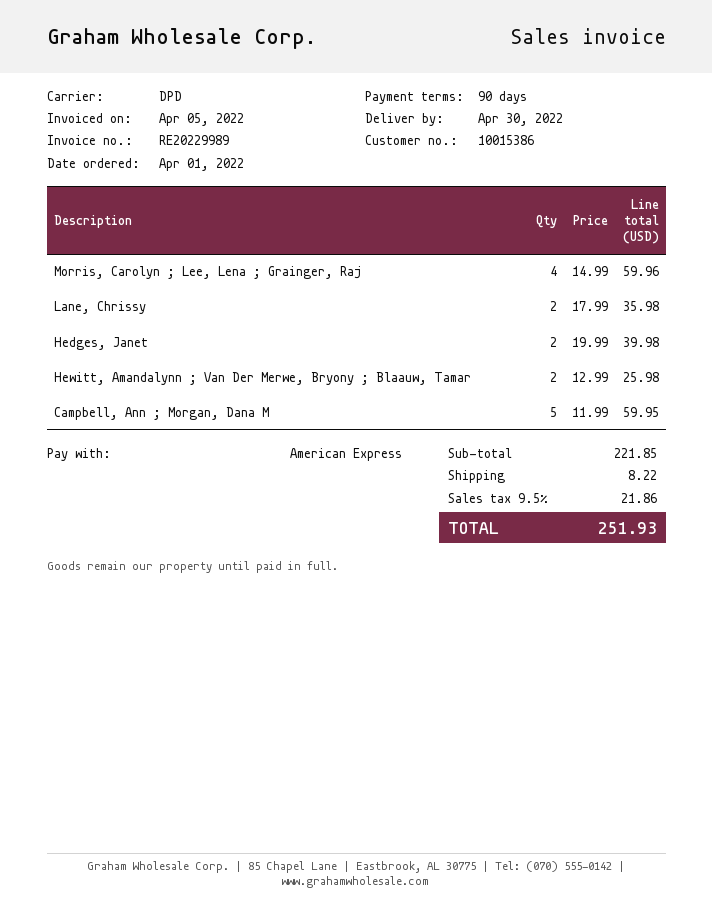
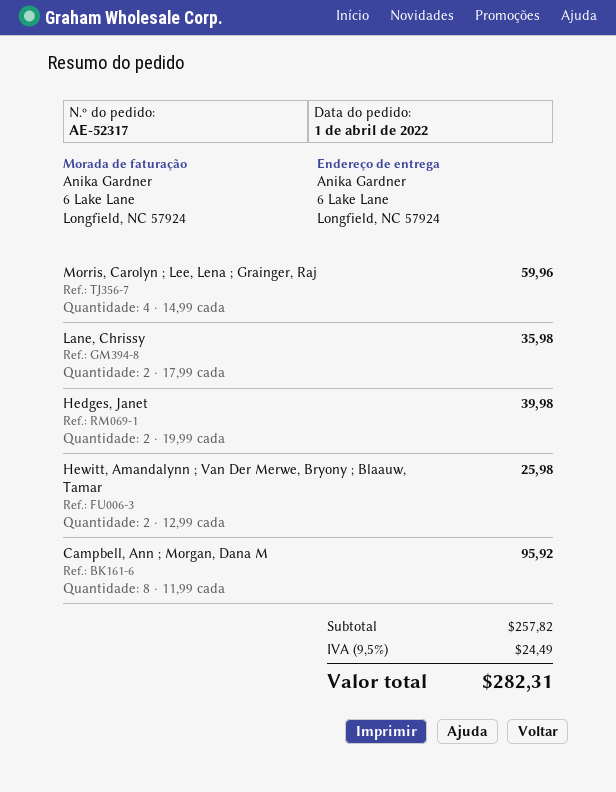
Campbell, Ann ; Morgan, Dana M: 5 x 11.99 = 59.95 -> 8 x 11.99 = 95.92
subtotal: 221.85 -> 257.82
shipping: 8.22 -> none
tax: 9.5% = 21.86 -> 9.5% = 24.49
total: 251.93 -> 282.31

